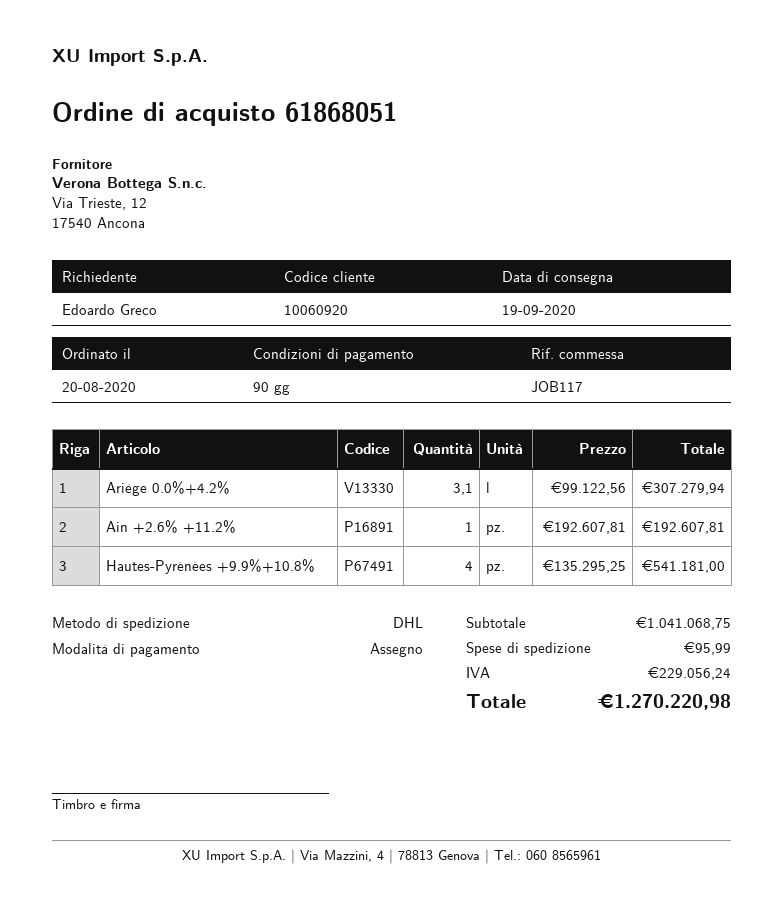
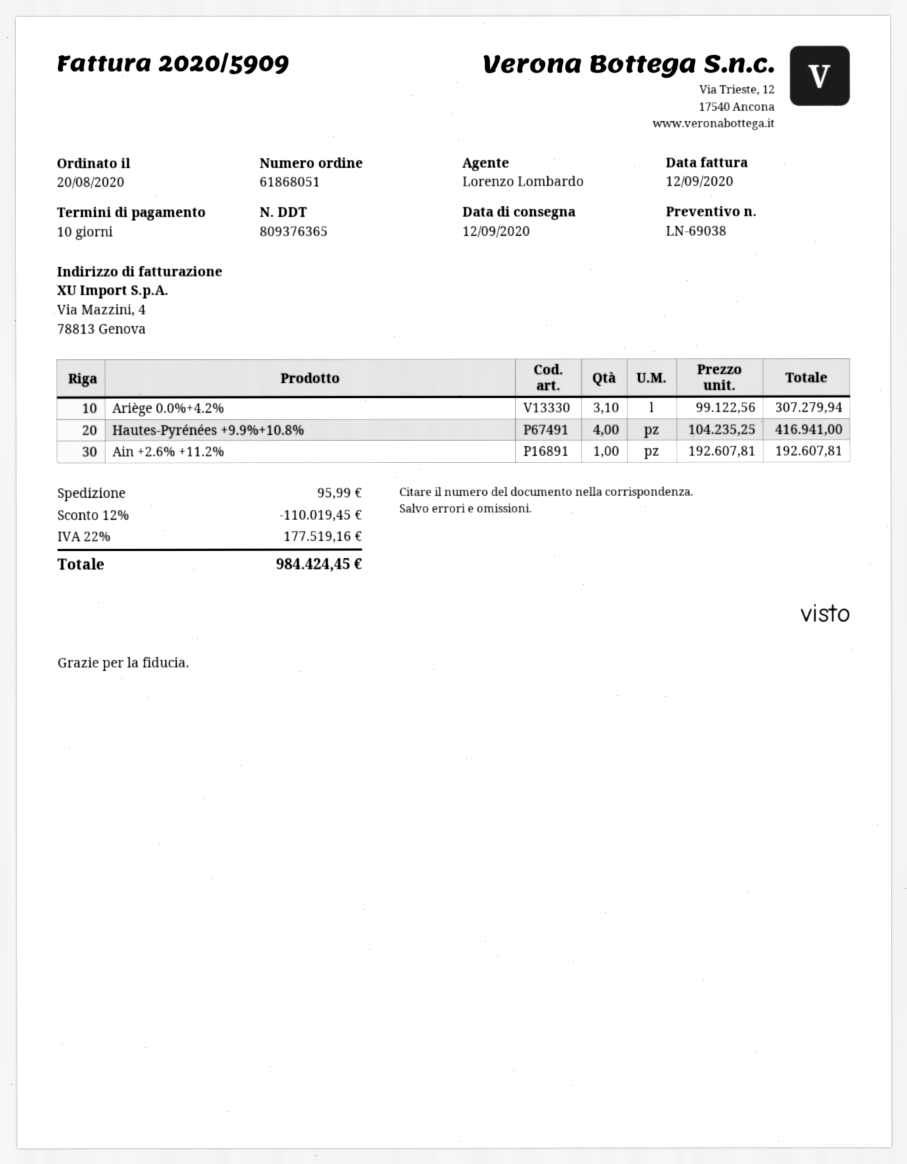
delivery date: 2020-09-19 -> 2020-09-12
payment terms: 90 days -> 10 days
Hautes-Pyrénées +9.9%+10.8%: 4 x 135295.25 = 541181.00 -> 4 x 104235.25 = 416941.00
discount: none -> 12% = 110019.45
tax: 229056.24 -> 177519.16
total: 1270220.98 -> 984424.45

